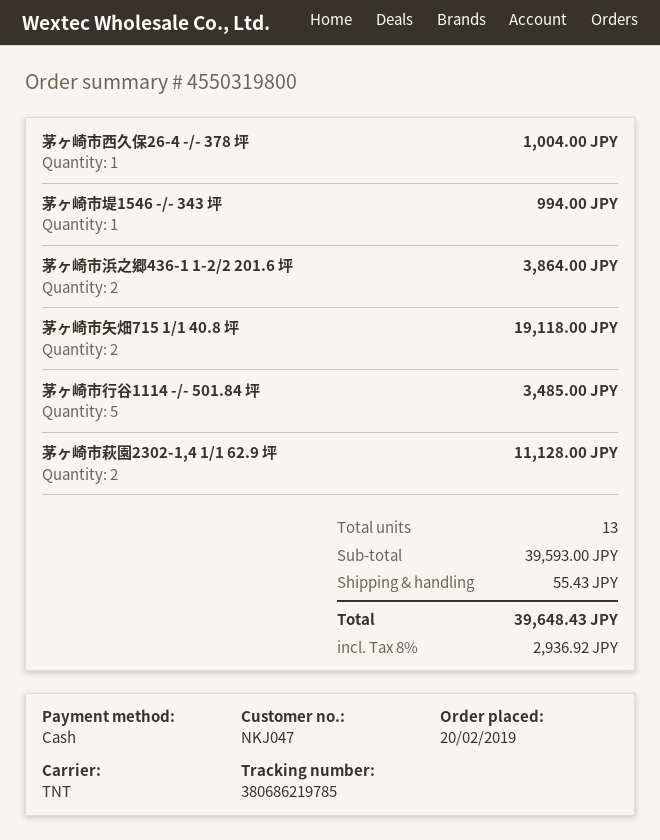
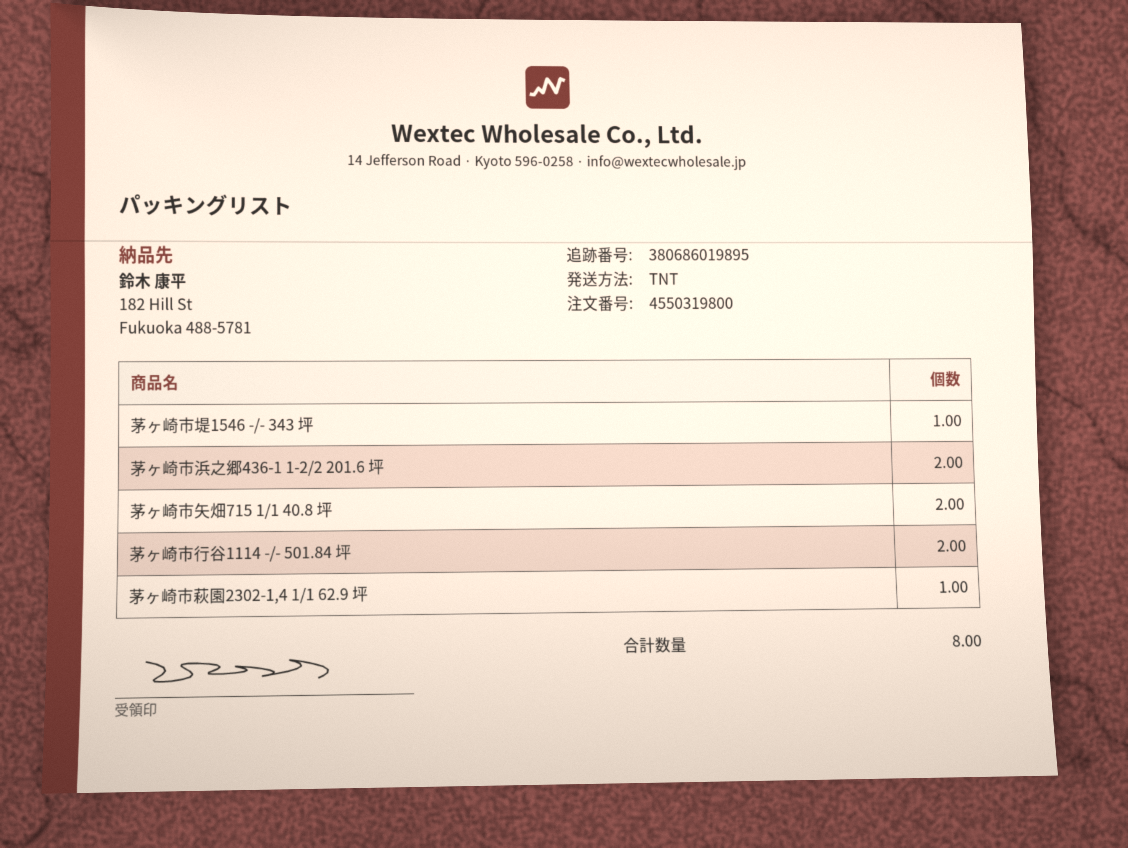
tracking number: 380686219785 -> 380686019895
茅ヶ崎市西久保26-4 -/- 378 坪: 1 -> none
茅ヶ崎市行谷1114 -/- 501.84 坪: 5 -> 2
茅ヶ崎市萩園2302-1,4 1/1 62.9 坪: 2 -> 1
total quantity: 13 -> 8

